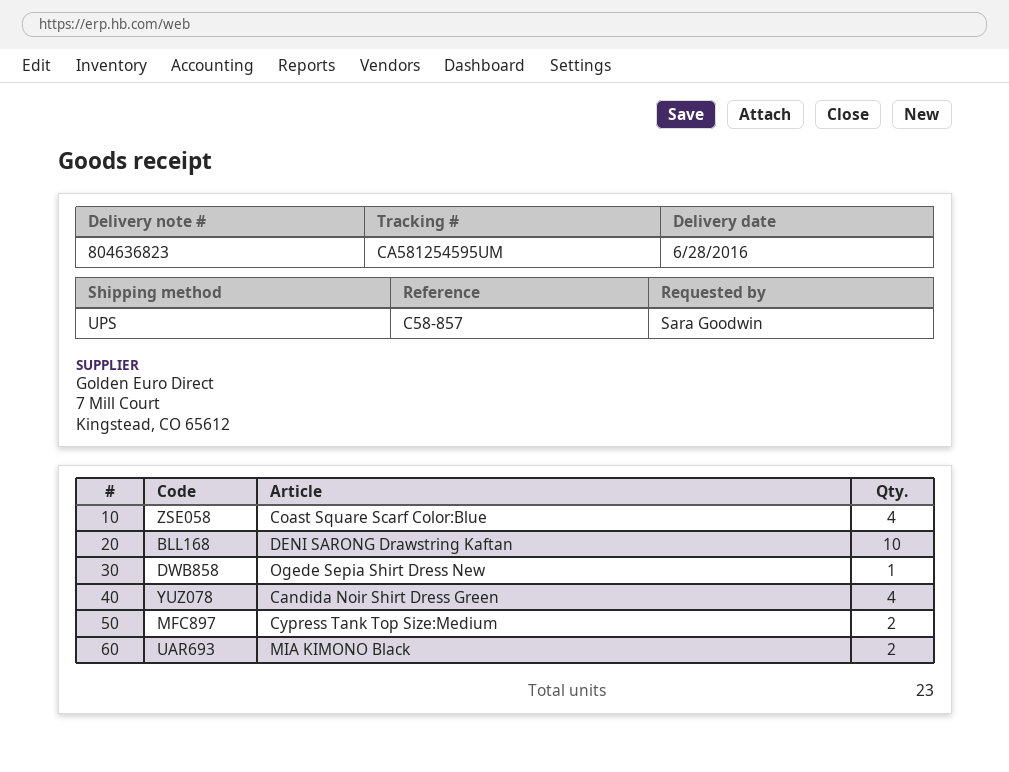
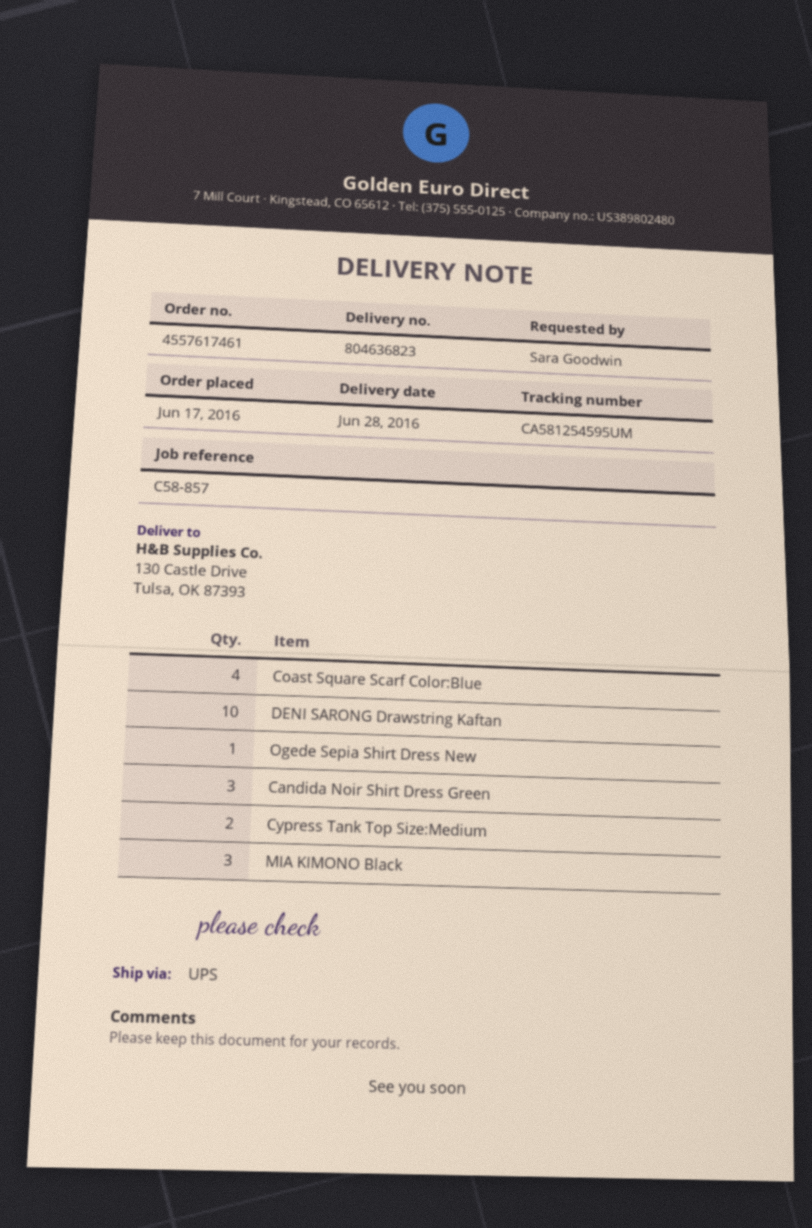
Candida Noir Shirt Dress Green: 4 -> 3
MIA KIMONO Black: 2 -> 3

